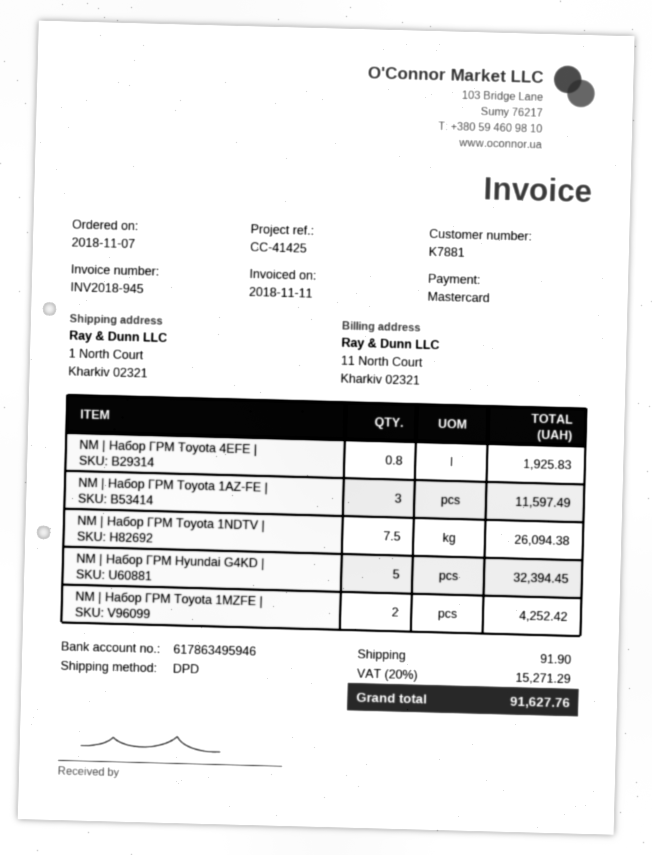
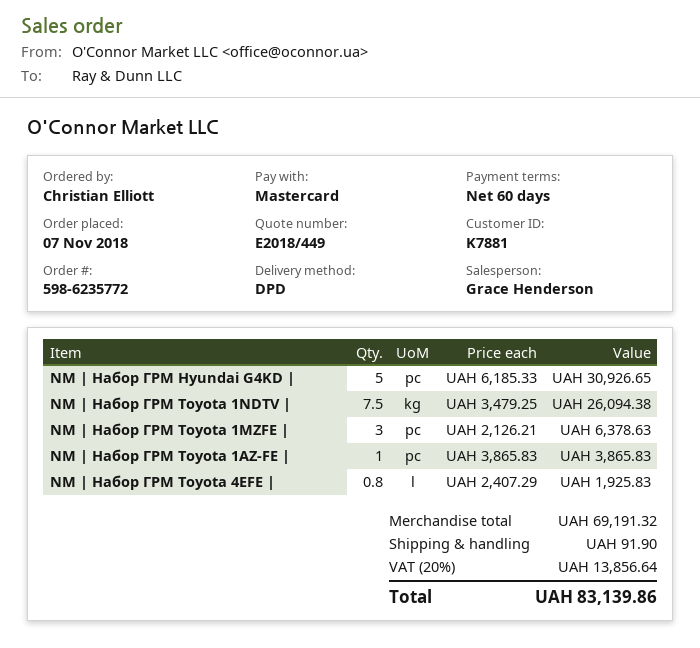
NM | Набор ГРМ Toyota 1AZ-FE |: 3 for 11597.49 -> 1 for 3865.83
NM | Набор ГРМ Hyundai G4KD |: 5 for 32394.45 -> 5 for 30926.65
NM | Набор ГРМ Toyota 1MZFE |: 2 for 4252.42 -> 3 for 6378.63
tax: 20% = 15271.29 -> 20% = 13856.64
total: 91627.76 -> 83139.86

